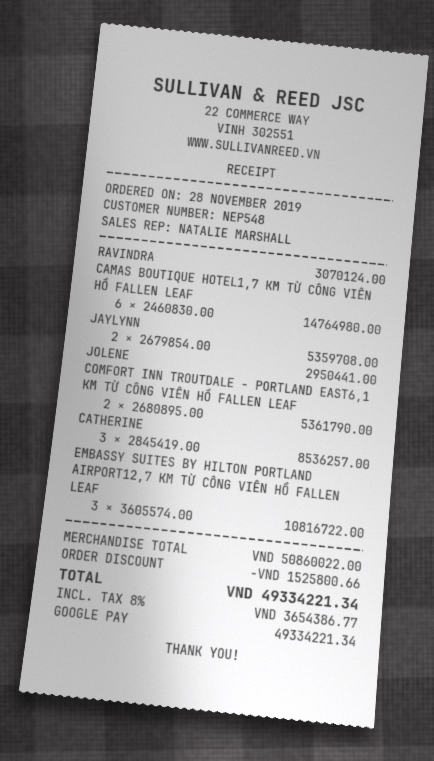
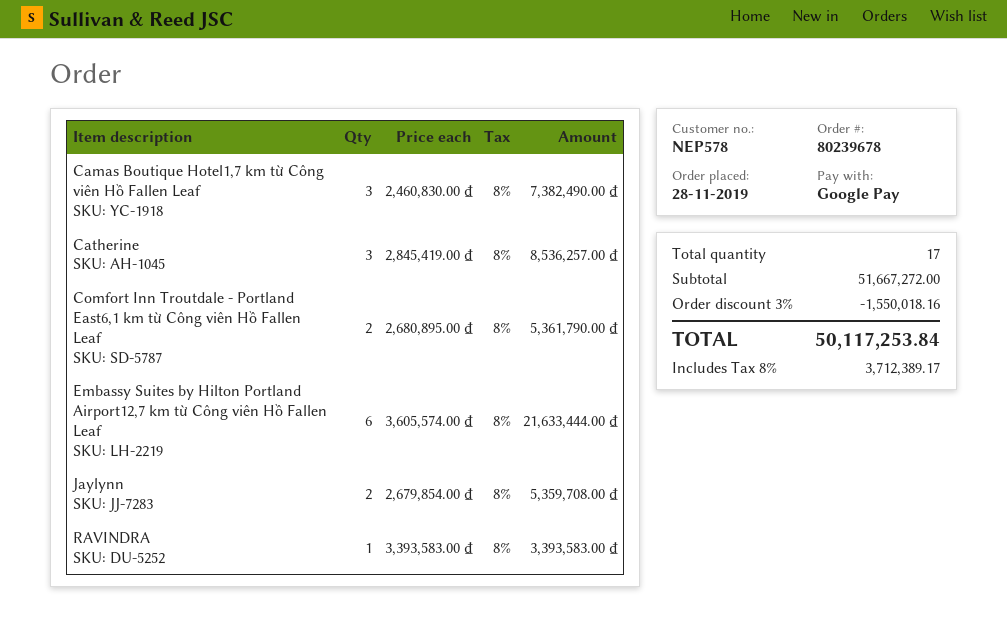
customer number: NEP548 -> NEP578
RAVINDRA: 1 x 3070124.00 = 3070124.00 -> 1 x 3393583.00 = 3393583.00
CAMAS BOUTIQUE HOTEL1,7 KM TỪ CÔNG VIÊN HỒ FALLEN LEAF: 6 x 2460830.00 = 14764980.00 -> 3 x 2460830.00 = 7382490.00
JOLENE: 1 x 2950441.00 = 2950441.00 -> none
EMBASSY SUITES BY HILTON PORTLAND AIRPORT12,7 KM TỪ CÔNG VIÊN HỒ FALLEN LEAF: 3 x 3605574.00 = 10816722.00 -> 6 x 3605574.00 = 21633444.00
subtotal: 50860022.00 -> 51667272.00
discount: 1525800.66 -> 1550018.16
tax: 8% = 3654386.77 -> 8% = 3712389.17
total: 49334221.34 -> 50117253.84

